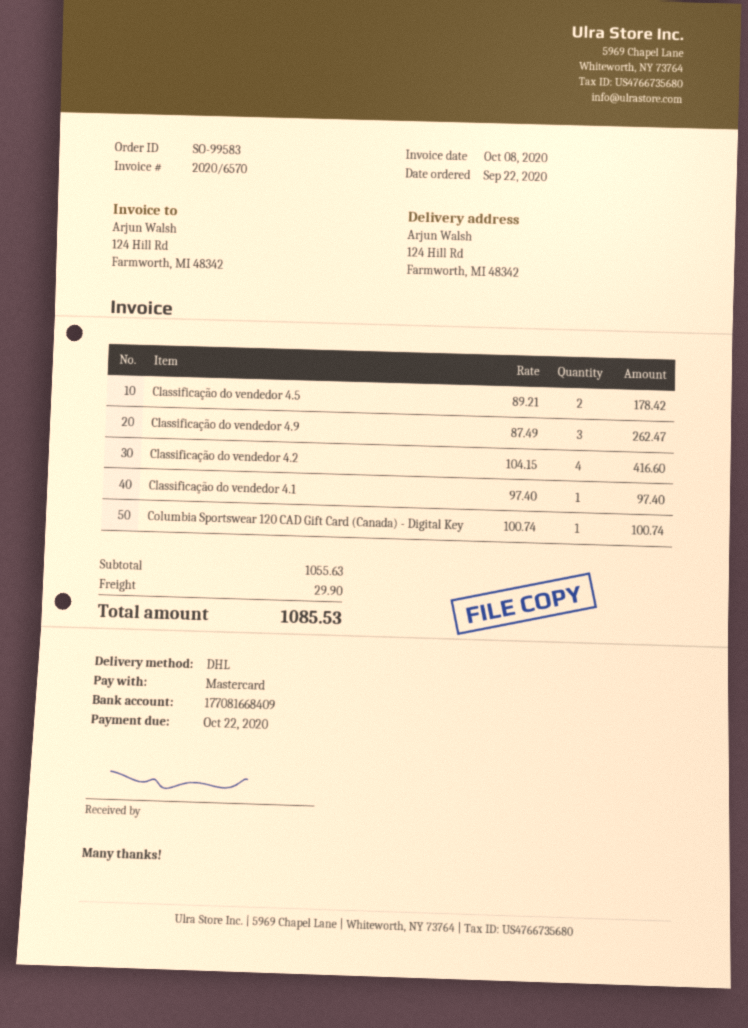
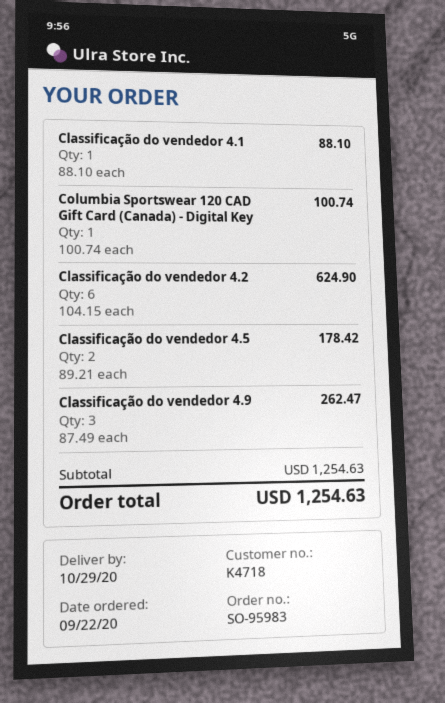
order number: SO-99583 -> SO-95983
Classificação do vendedor 4.2: 4 x 104.15 = 416.60 -> 6 x 104.15 = 624.90
Classificação do vendedor 4.1: 1 x 97.40 = 97.40 -> 1 x 88.10 = 88.10
subtotal: 1055.63 -> 1254.63
shipping: 29.90 -> none
total: 1085.53 -> 1254.63

